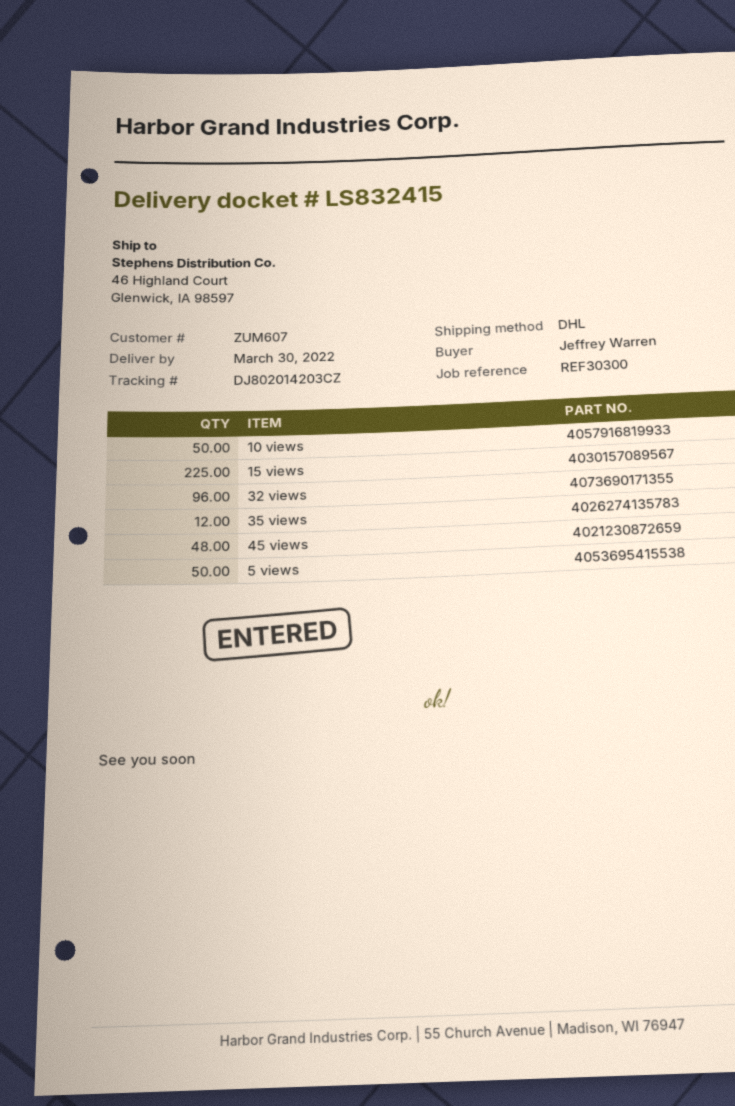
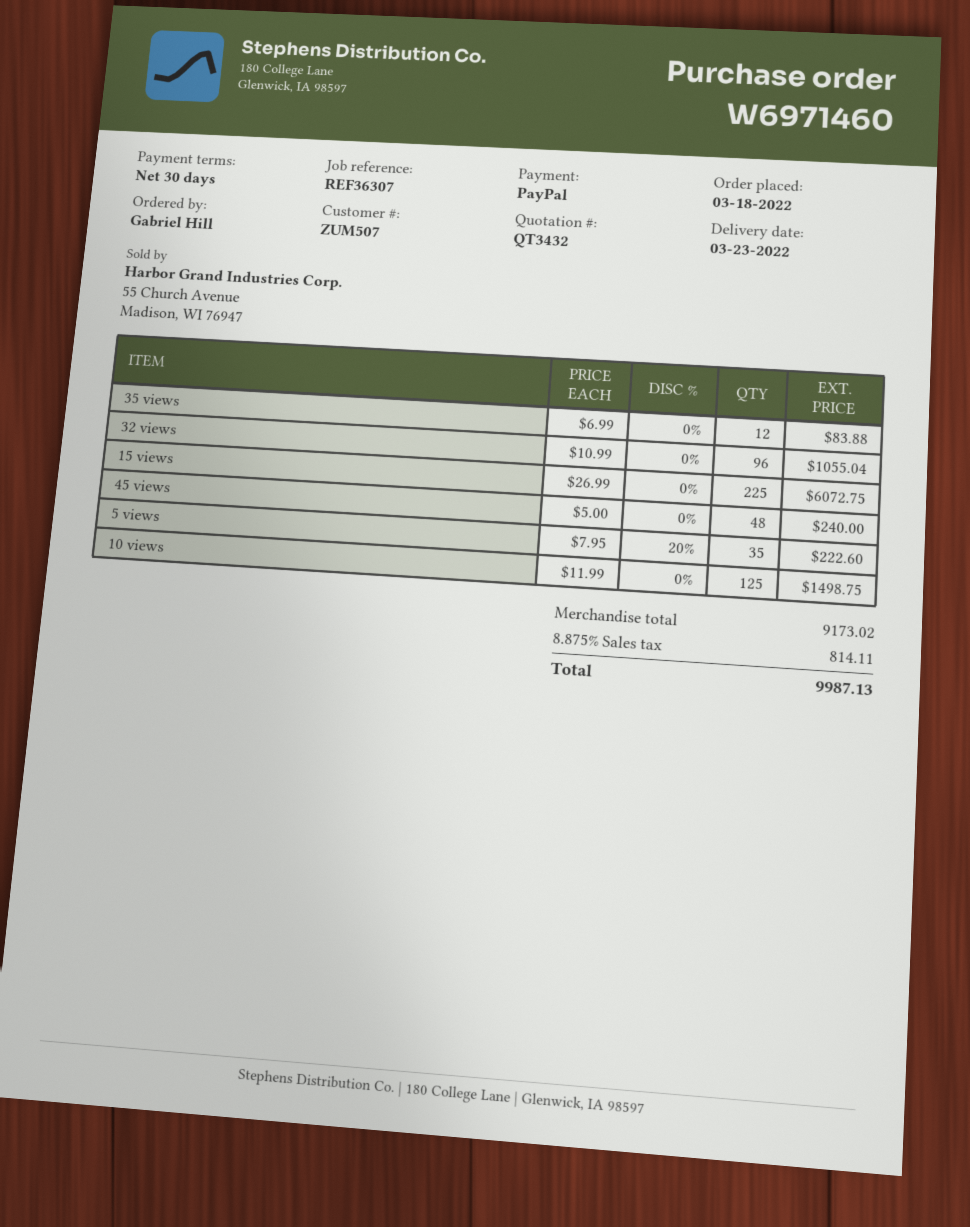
delivery date: 2022-03-30 -> 2022-03-23
customer number: ZUM607 -> ZUM507
reference: REF30300 -> REF36307
ordered by: Jeffrey Warren -> Gabriel Hill
10 views: 50 -> 125
5 views: 50 -> 35

